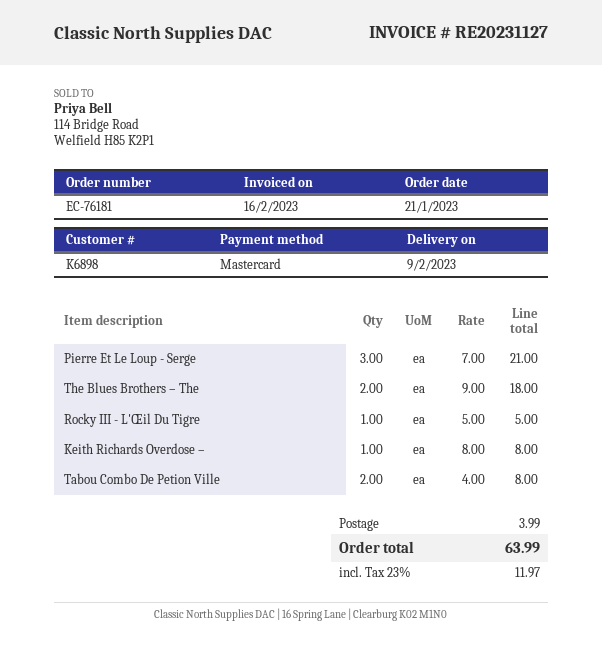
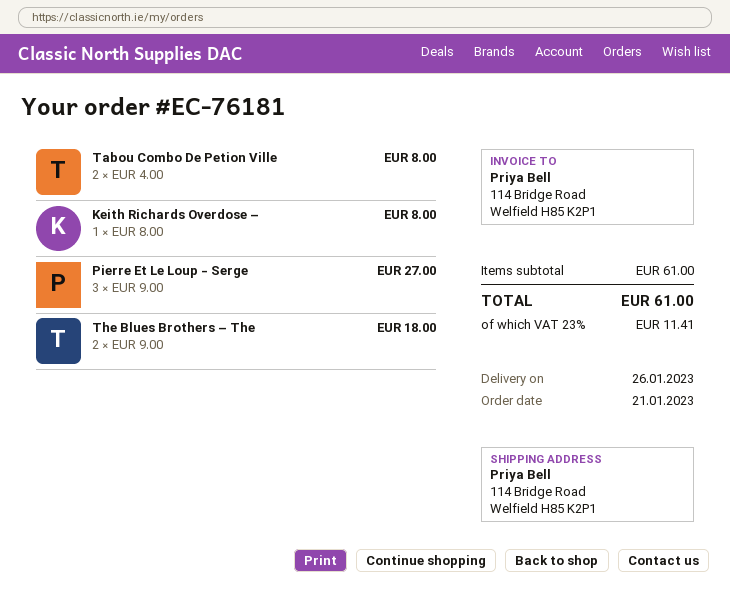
delivery date: 2023-02-09 -> 2023-01-26
Pierre Et Le Loup - Serge: 3 x 7.00 = 21.00 -> 3 x 9.00 = 27.00
Rocky III - L'Œil Du Tigre: 1 x 5.00 = 5.00 -> none
shipping: 3.99 -> none
tax: 23% = 11.97 -> 23% = 11.41
total: 63.99 -> 61.00

